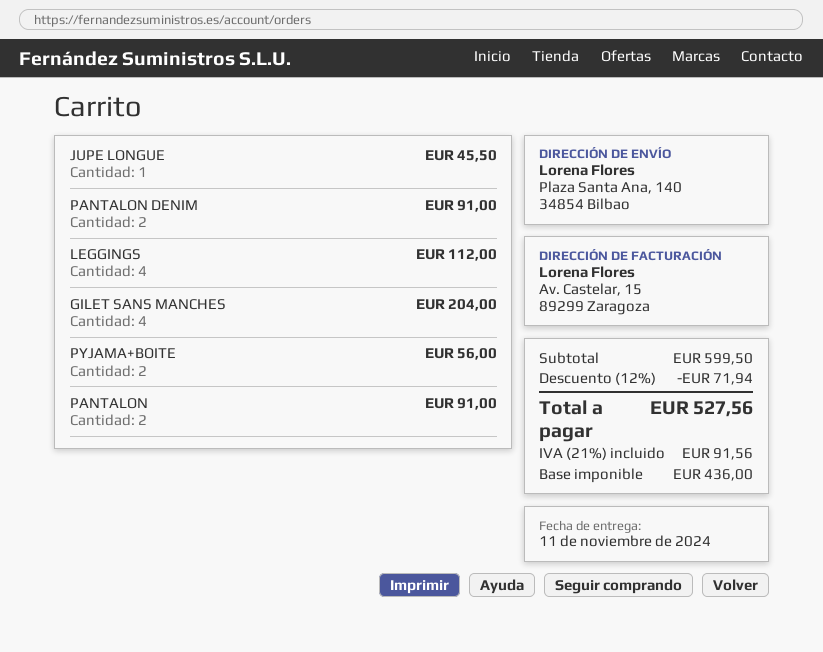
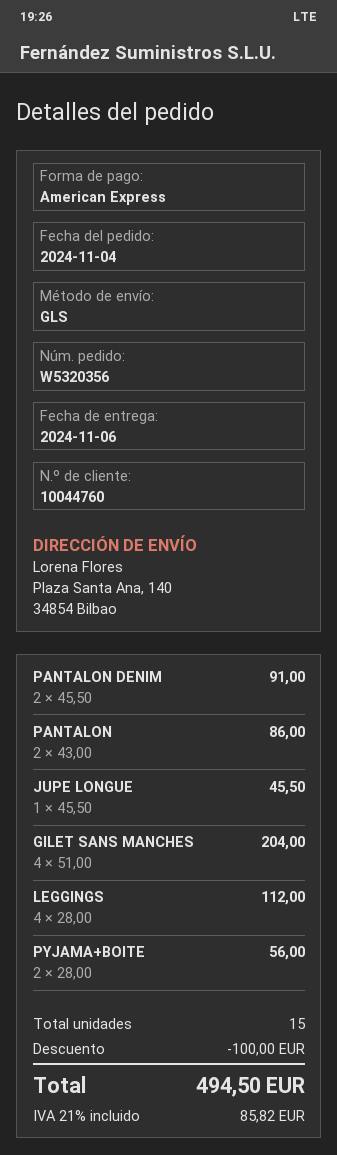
delivery date: 2024-11-11 -> 2024-11-06
PANTALON: 2 for 91.00 -> 2 for 86.00
discount: 71.94 -> 100.00
tax: 21% = 91.56 -> 21% = 85.82
total: 527.56 -> 494.50

